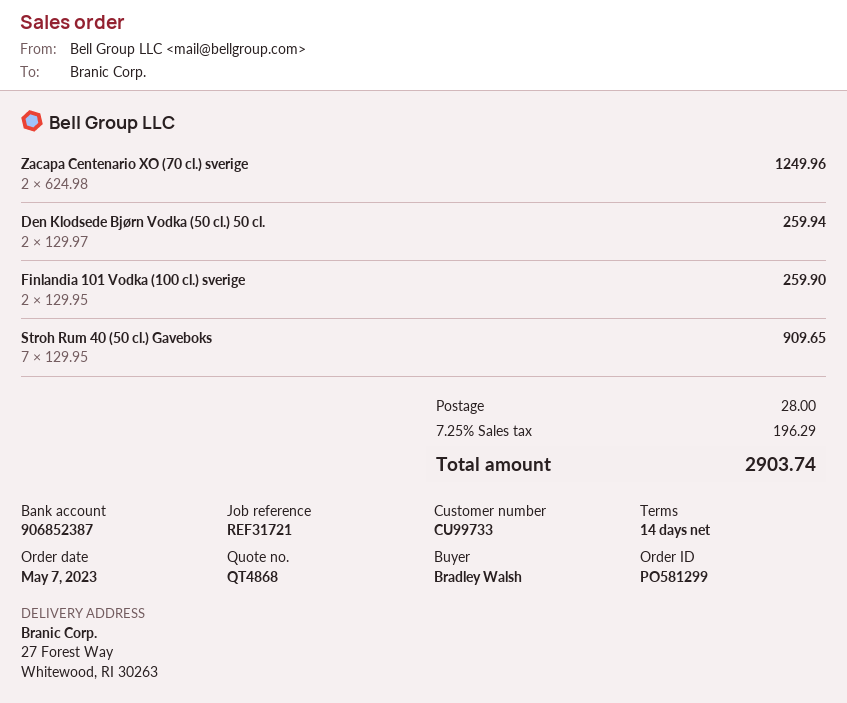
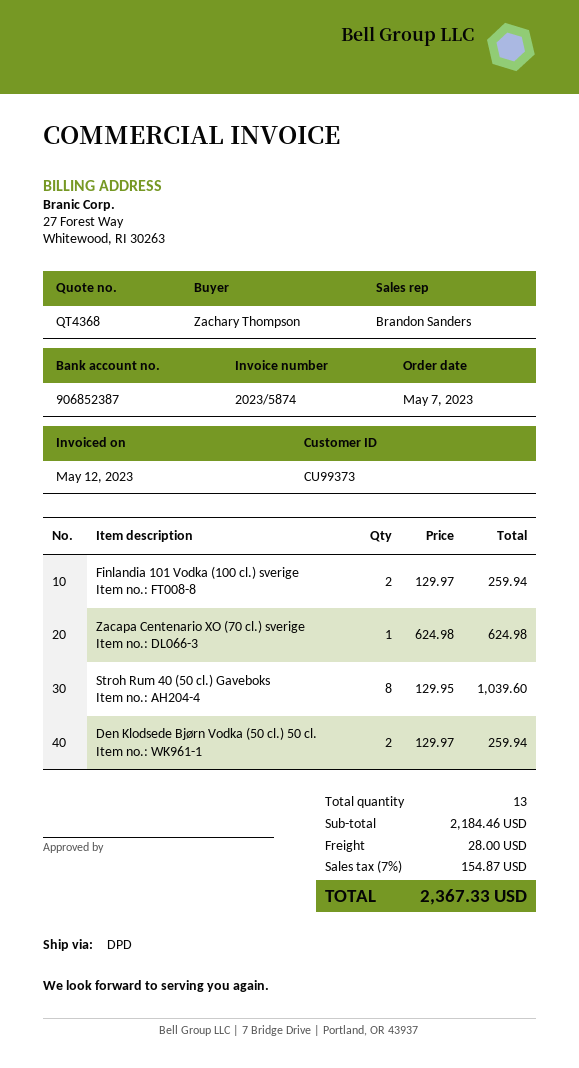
quote number: QT4868 -> QT4368
customer number: CU99733 -> CU99373
ordered by: Bradley Walsh -> Zachary Thompson
Zacapa Centenario XO (70 cl.) sverige: 2 x 624.98 = 1249.96 -> 1 x 624.98 = 624.98
Finlandia 101 Vodka (100 cl.) sverige: 2 x 129.95 = 259.90 -> 2 x 129.97 = 259.94
Stroh Rum 40 (50 cl.) Gaveboks: 7 x 129.95 = 909.65 -> 8 x 129.95 = 1039.60
tax: 7.25% = 196.29 -> 7% = 154.87
total: 2903.74 -> 2367.33

